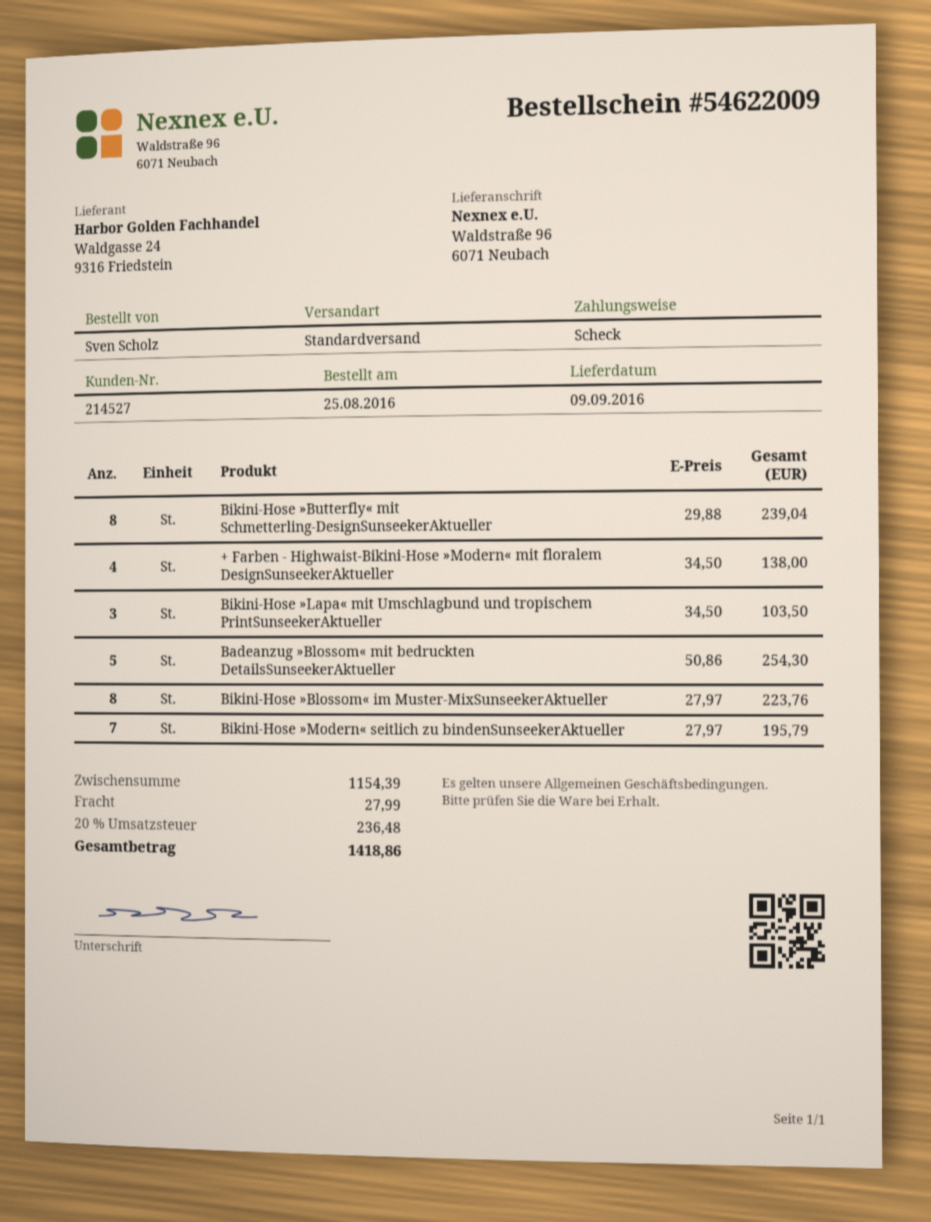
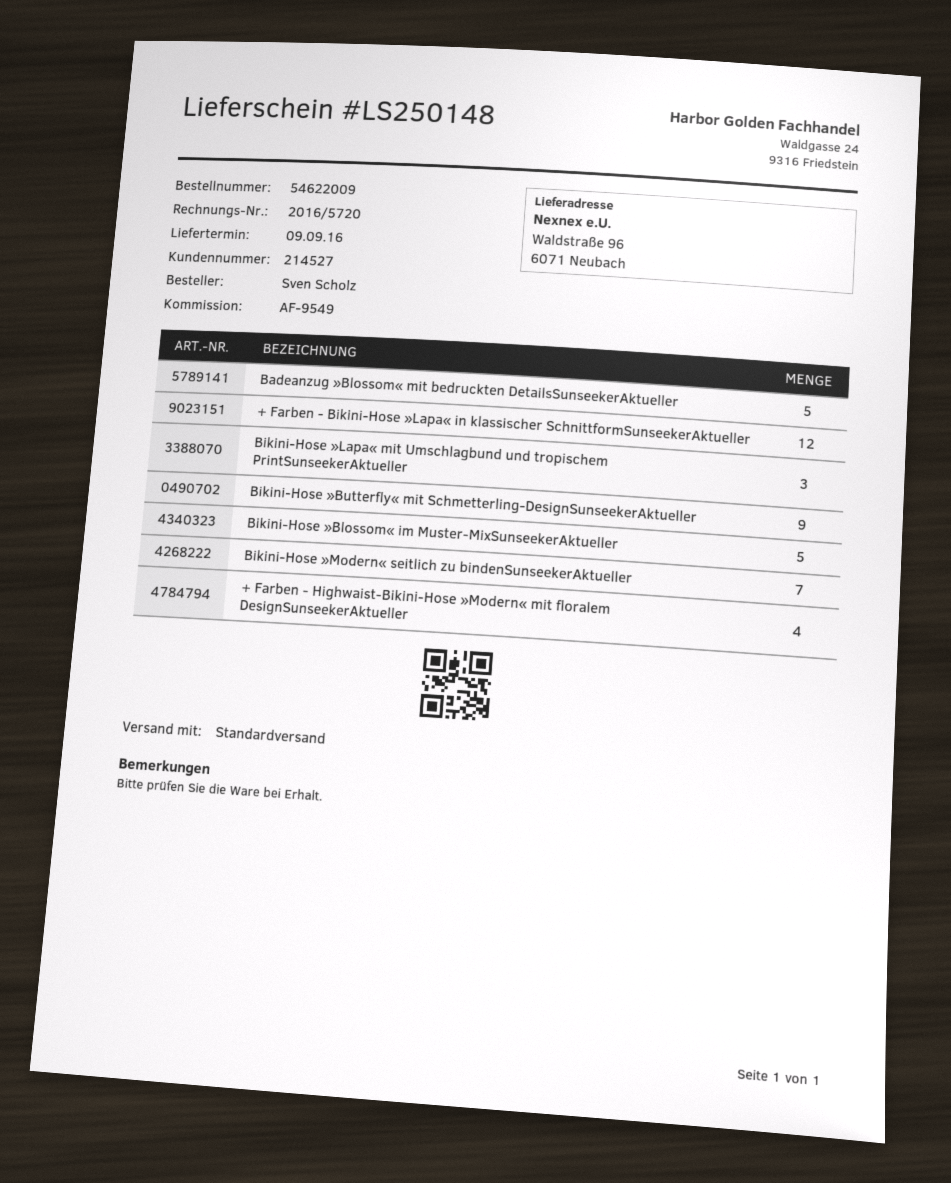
Bikini-Hose »Butterfly« mit Schmetterling-DesignSunseekerAktueller: 8 -> 9
Bikini-Hose »Blossom« im Muster-MixSunseekerAktueller: 8 -> 5
+ Farben - Bikini-Hose »Lapa« in klassischer SchnittformSunseekerAktueller: none -> 12

